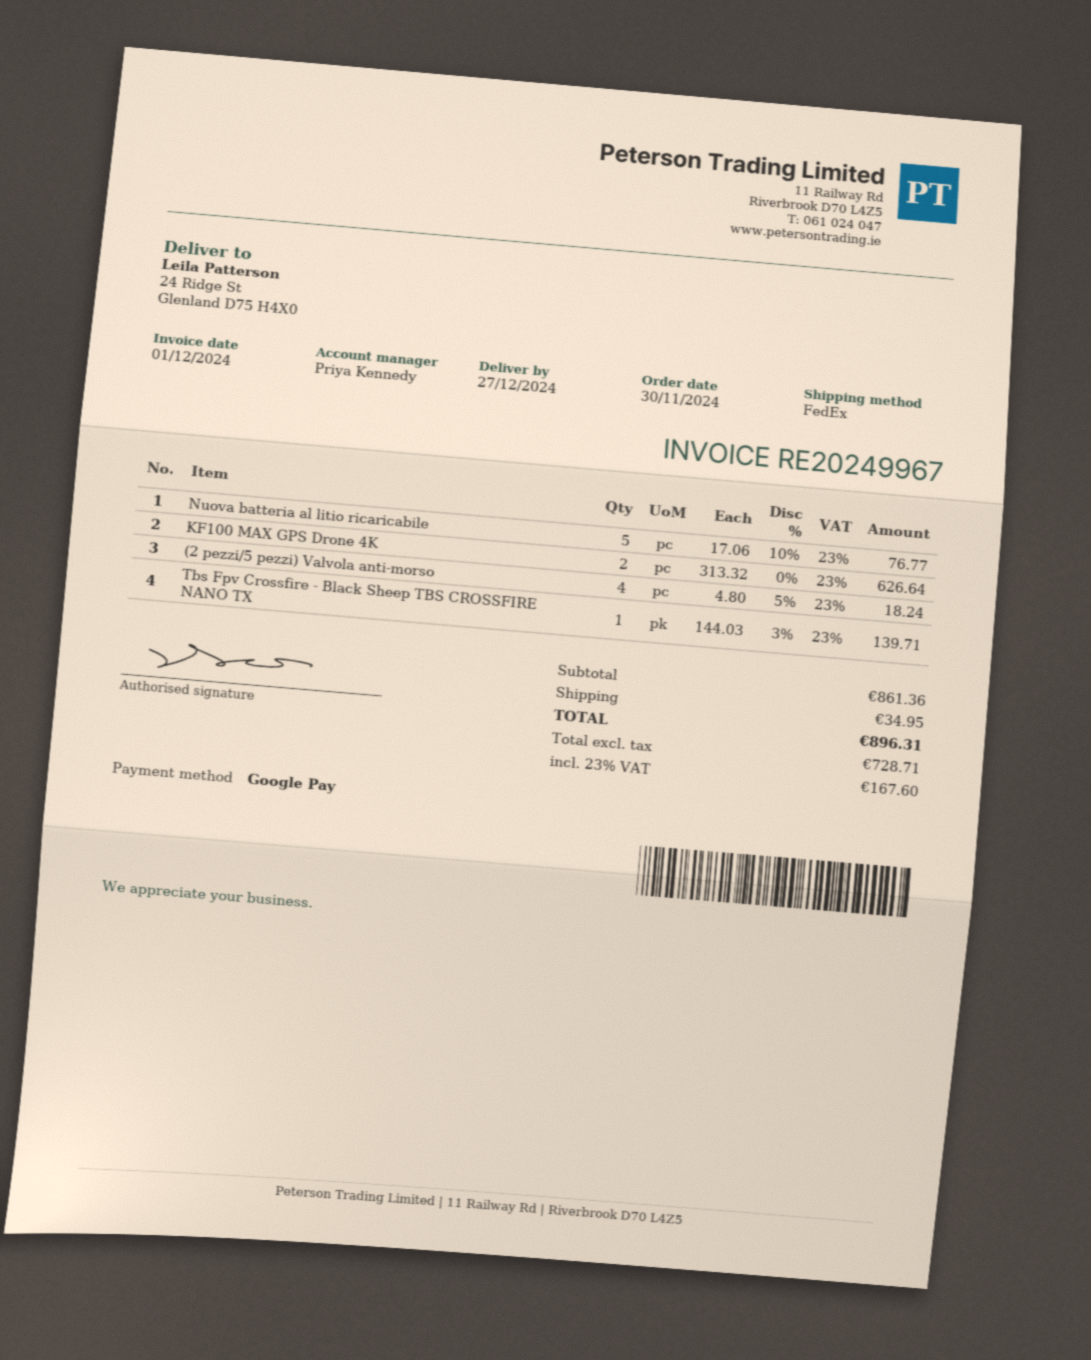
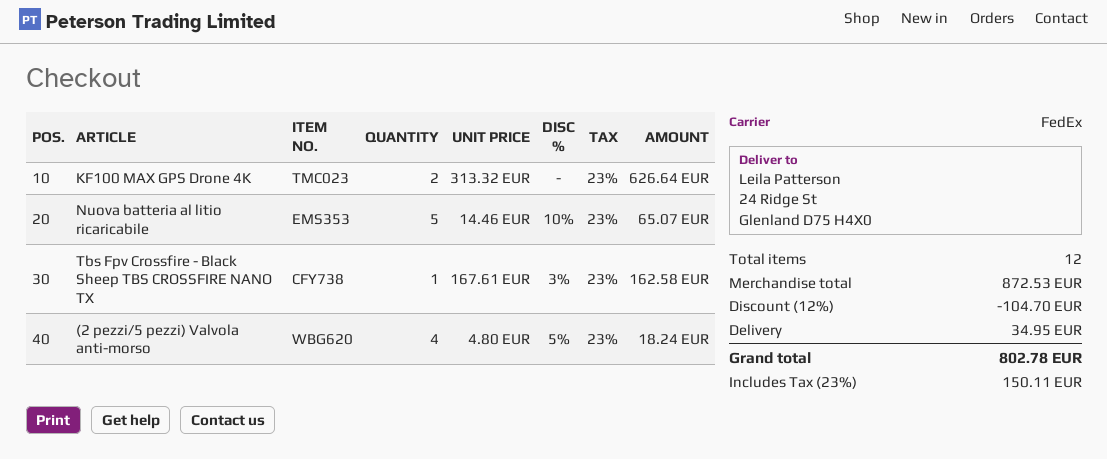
Nuova batteria al litio ricaricabile: 5 x 17.06 - 10% = 76.77 -> 5 x 14.46 - 10% = 65.07
Tbs Fpv Crossfire - Black Sheep TBS CROSSFIRE NANO TX: 1 x 144.03 - 3% = 139.71 -> 1 x 167.61 - 3% = 162.58
subtotal: 861.36 -> 872.53
discount: none -> 12% = 104.70
tax: 23% = 167.60 -> 23% = 150.11
total: 896.31 -> 802.78

